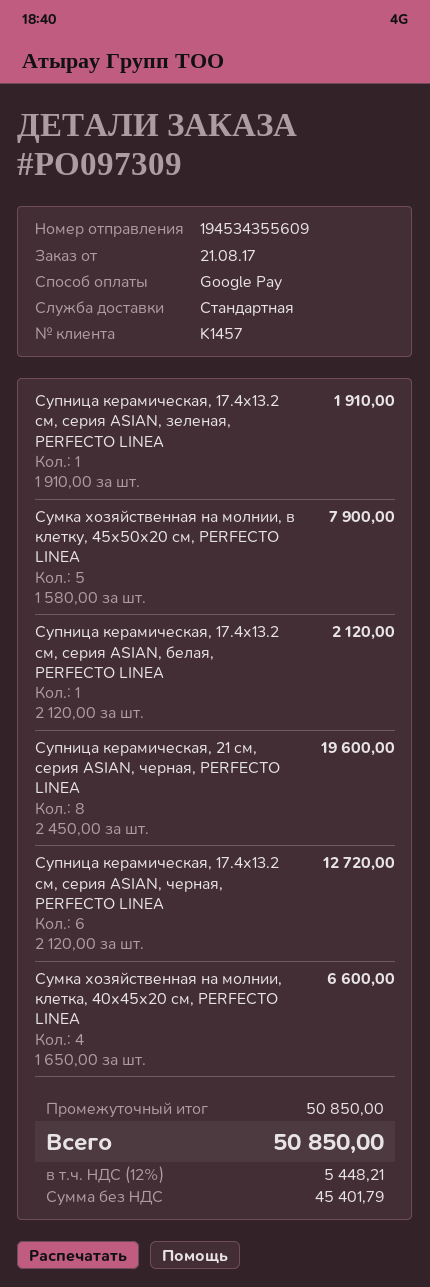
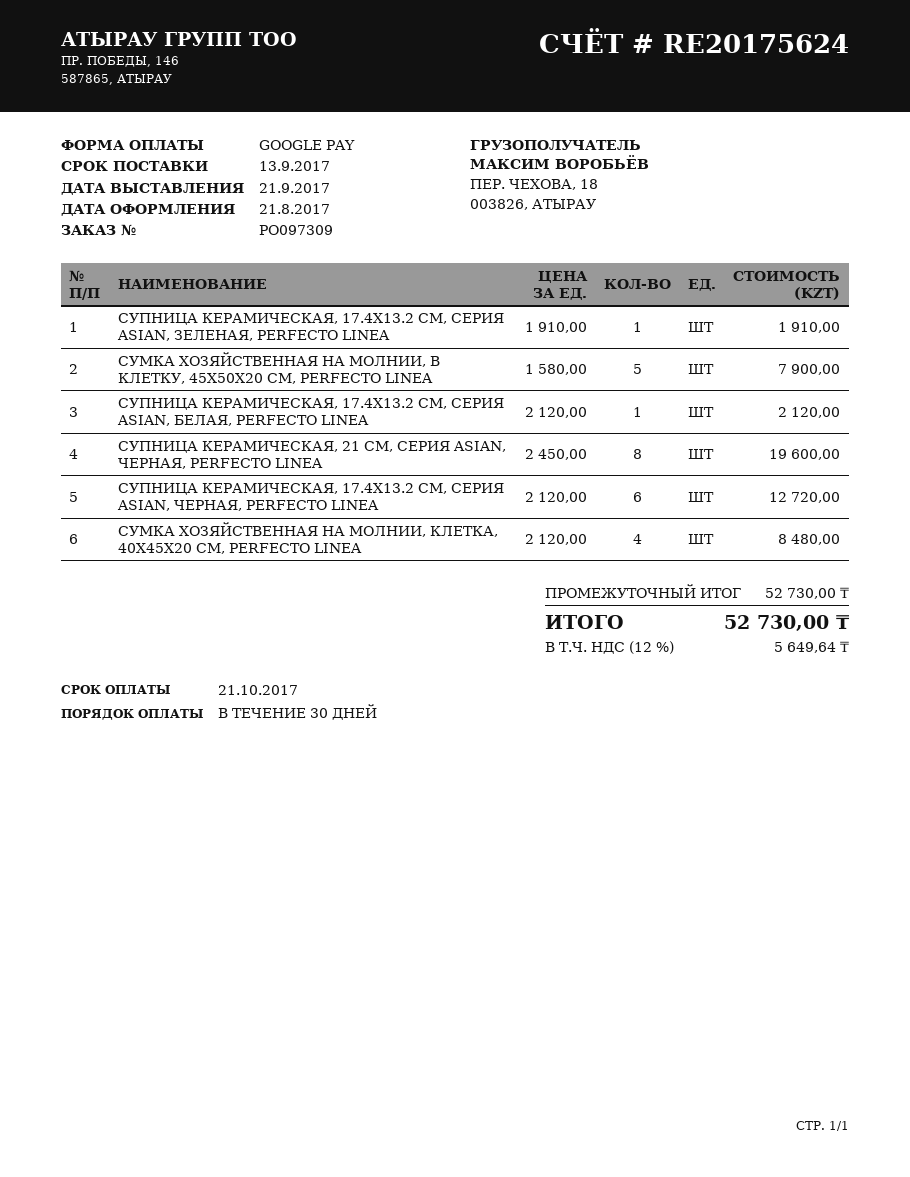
Сумка хозяйственная на молнии, клетка, 40х45х20 см, PERFECTO LINEA: 4 x 1650.00 = 6600.00 -> 4 x 2120.00 = 8480.00
subtotal: 50850.00 -> 52730.00
tax: 12% = 5448.21 -> 12% = 5649.64
total: 50850.00 -> 52730.00

